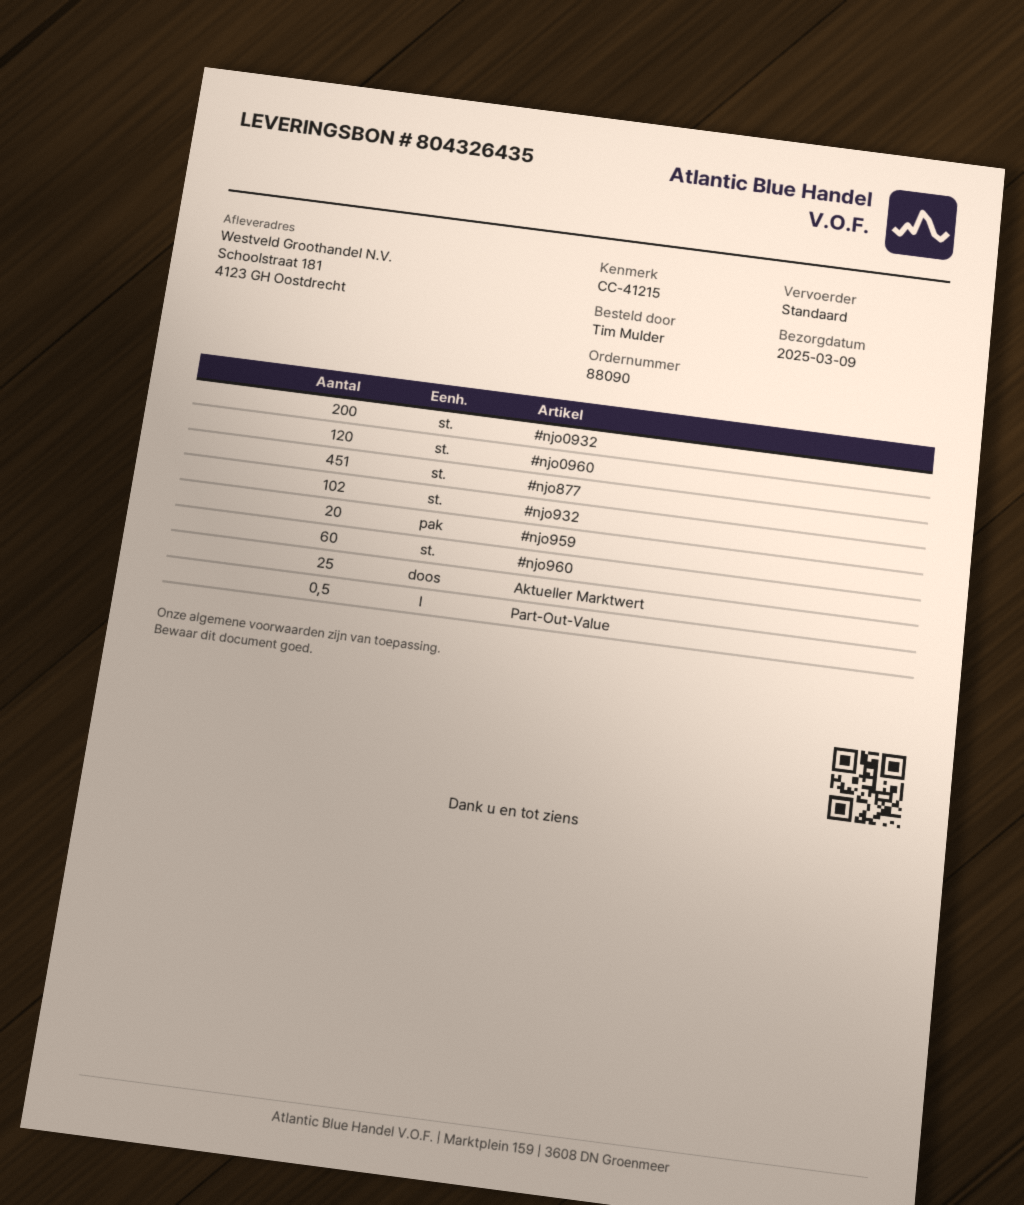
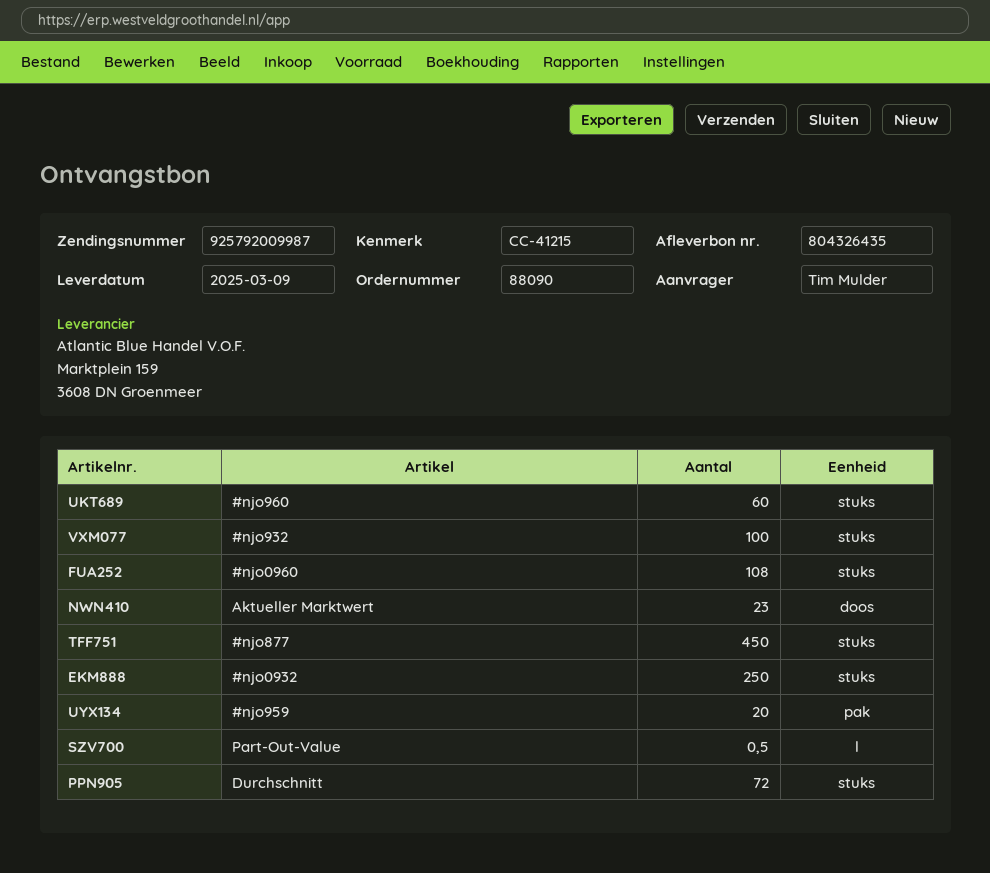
#njo0932: 200 -> 250
#njo0960: 120 -> 108
#njo877: 451 -> 450
#njo932: 102 -> 100
Aktueller Marktwert: 25 -> 23
Durchschnitt: none -> 72

